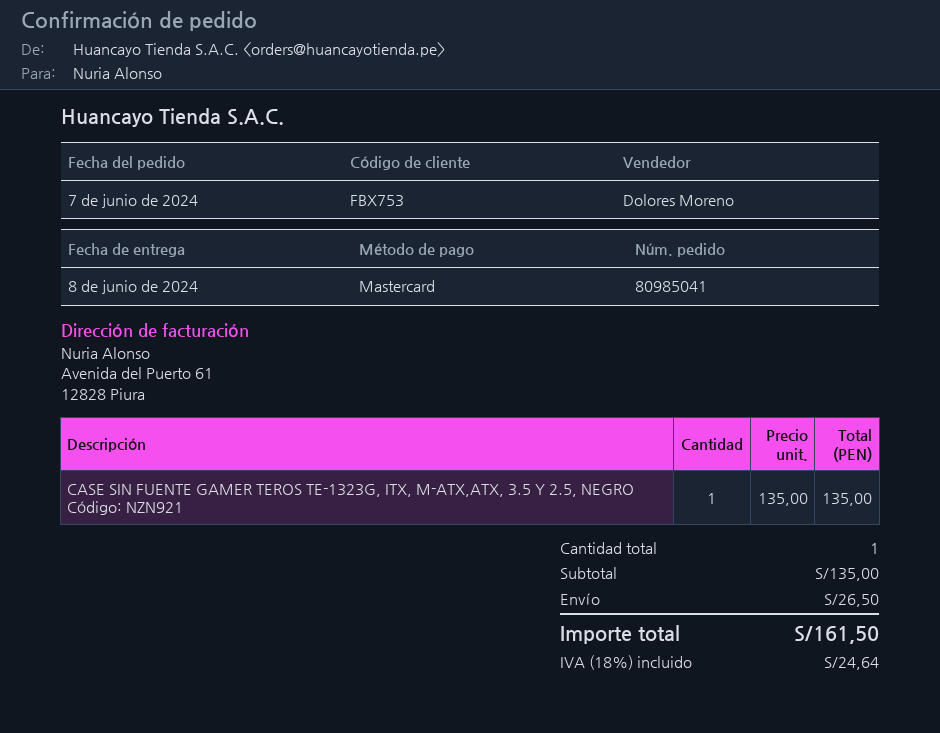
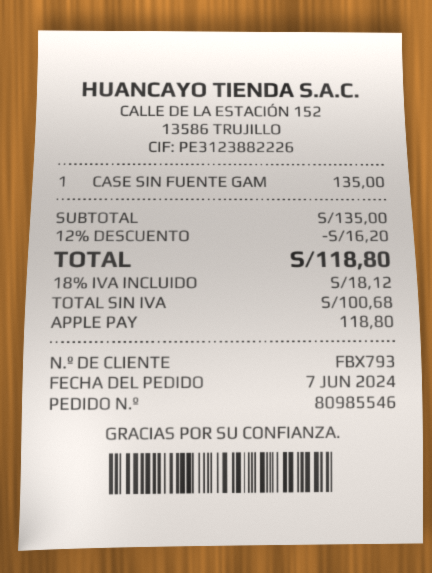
order number: 80985041 -> 80985546
customer number: FBX753 -> FBX793
payment method: Mastercard -> Apple Pay
discount: none -> 12% = 16.20
shipping: 26.50 -> none
tax: 18% = 24.64 -> 18% = 18.12
total: 161.50 -> 118.80

